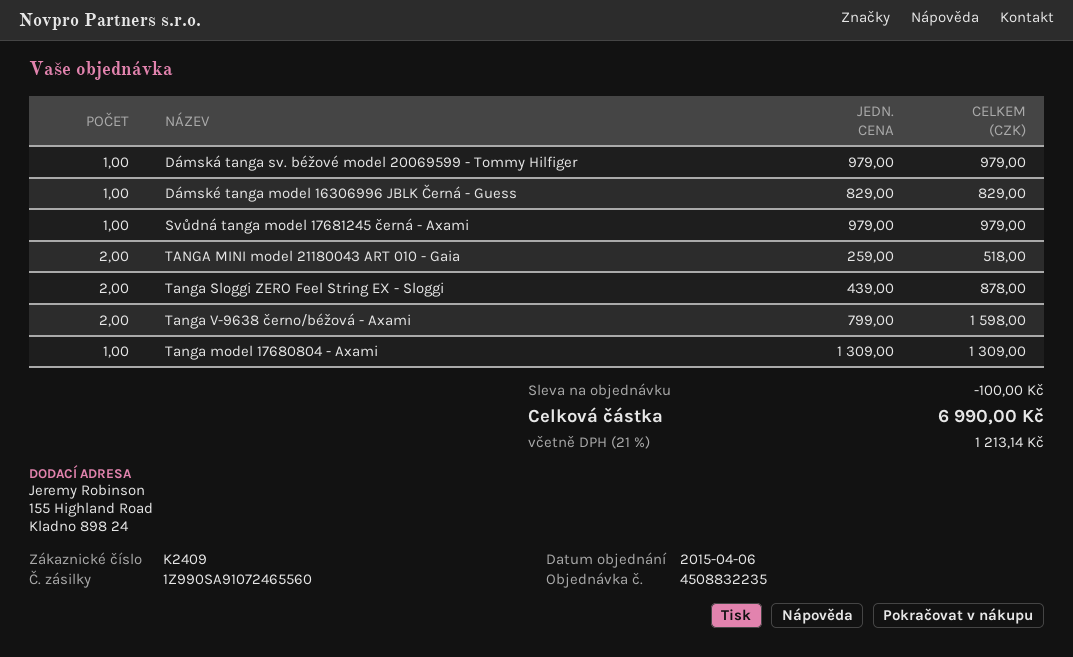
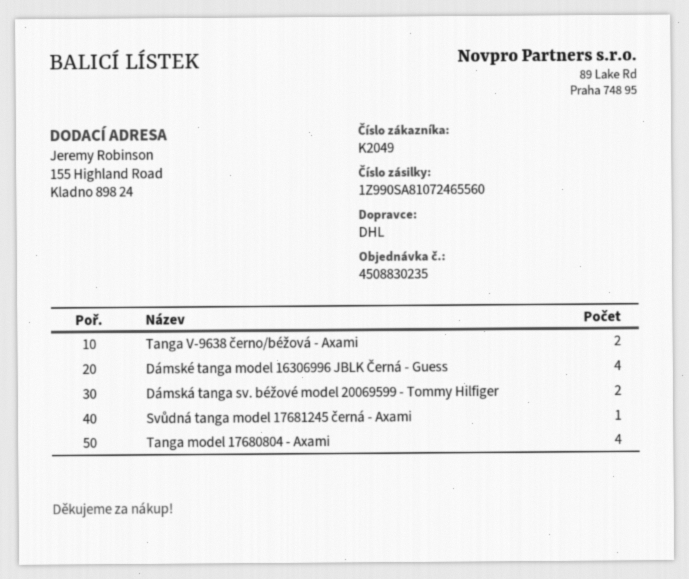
order number: 4508832235 -> 4508830235
customer number: K2409 -> K2049
tracking number: 1Z990SA91072465560 -> 1Z990SA81072465560
Dámská tanga sv. béžové model 20069599 - Tommy Hilfiger: 1 -> 2
Dámské tanga model 16306996 JBLK Černá - Guess: 1 -> 4
TANGA MINI model 21180043 ART 010 - Gaia: 2 -> none
Tanga Sloggi ZERO Feel String EX - Sloggi: 2 -> none
Tanga model 17680804 - Axami: 1 -> 4

